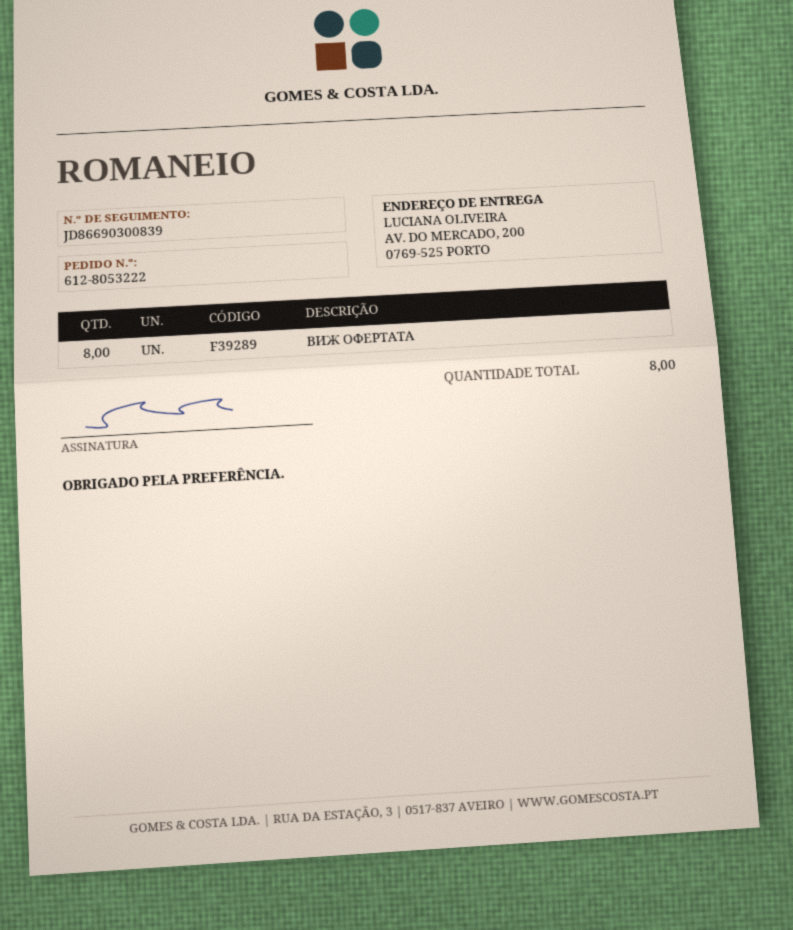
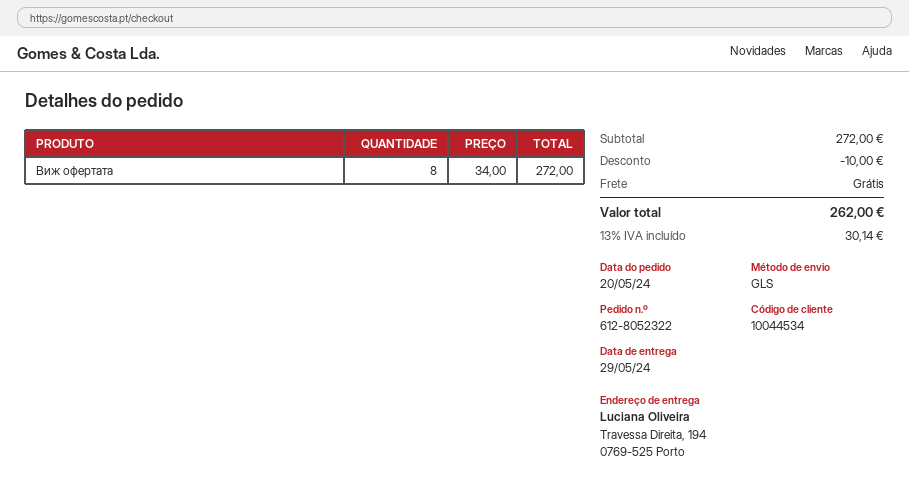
order number: 612-8053222 -> 612-8052322
ship to: AV. DO MERCADO, 200, 0769-525 PORTO -> Travessa Direita, 194, 0769-525 Porto

